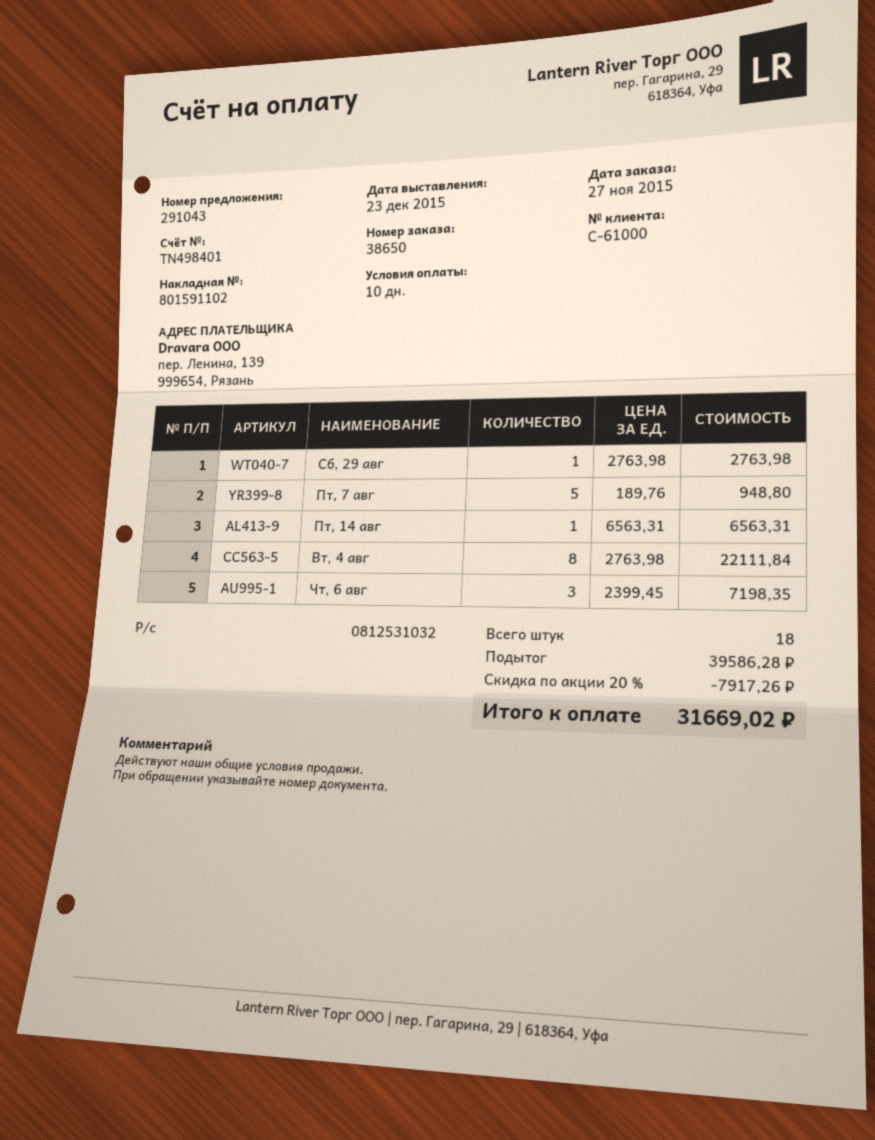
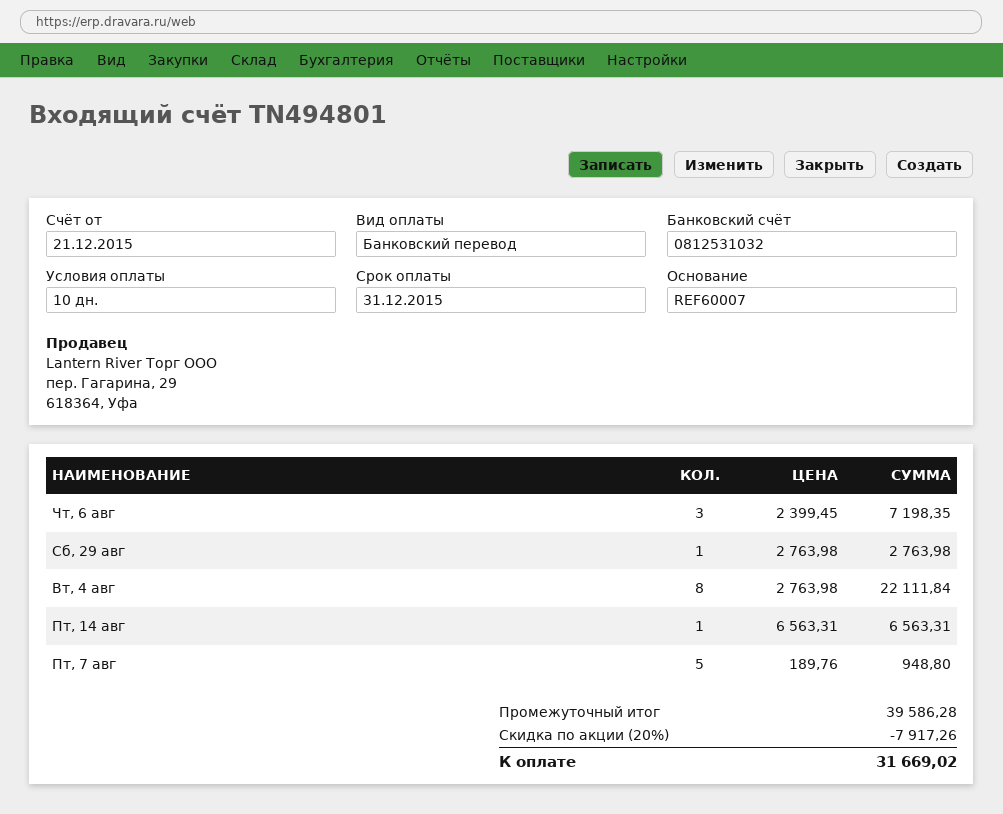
invoice number: TN498401 -> TN494801
invoice date: 2015-12-23 -> 2015-12-21

